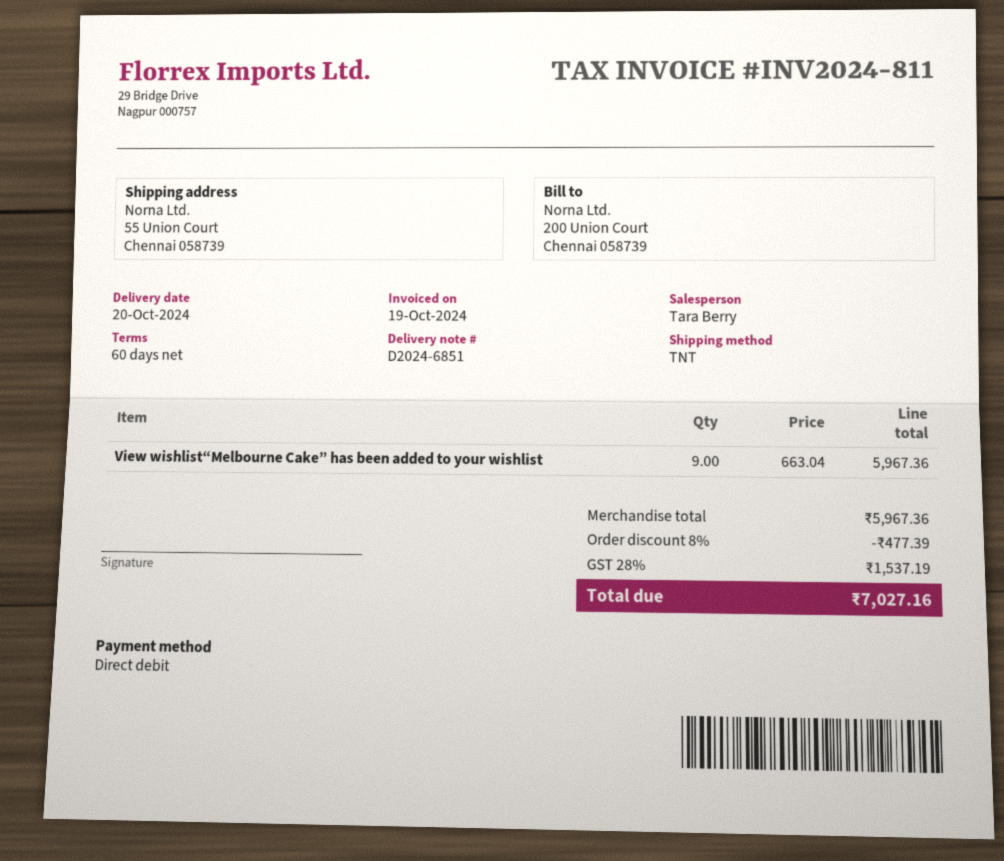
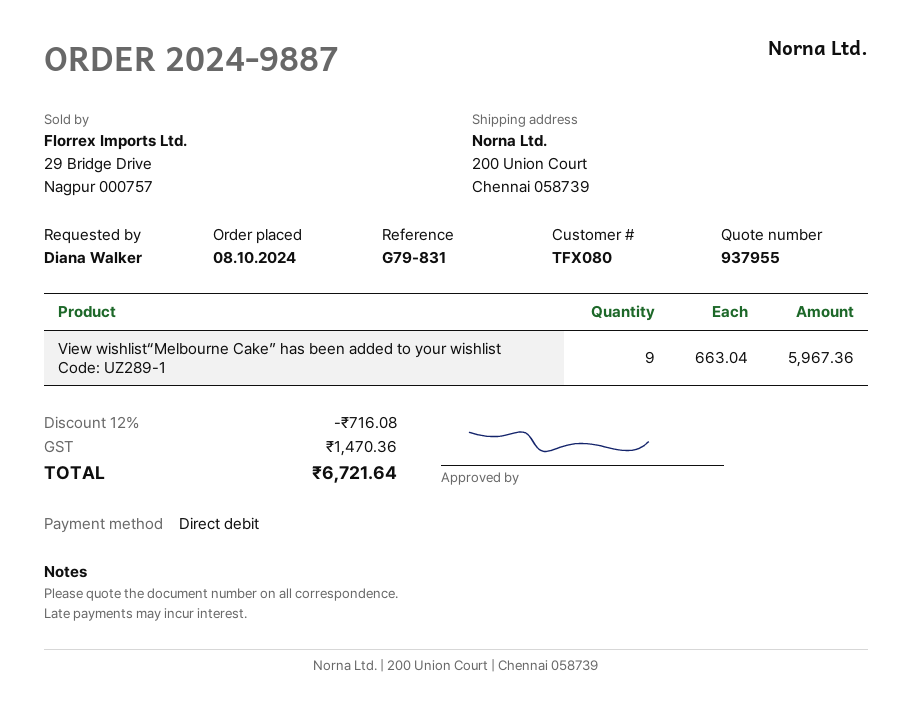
ship to: 55 Union Court, Chennai 058739 -> 200 Union Court, Chennai 058739
discount: 8% = 477.39 -> 12% = 716.08
tax: 1537.19 -> 1470.36
total: 7027.16 -> 6721.64

